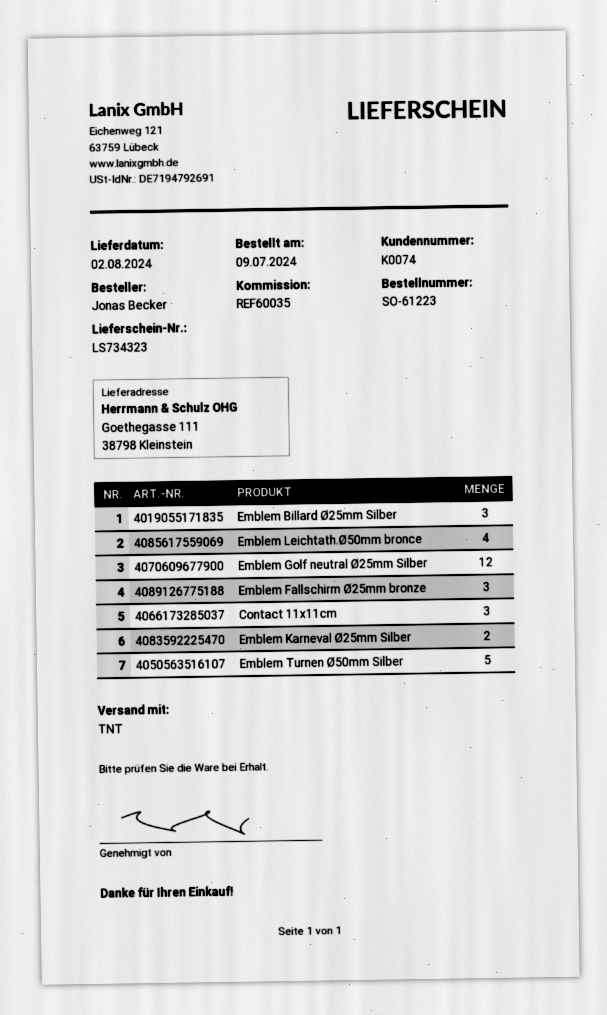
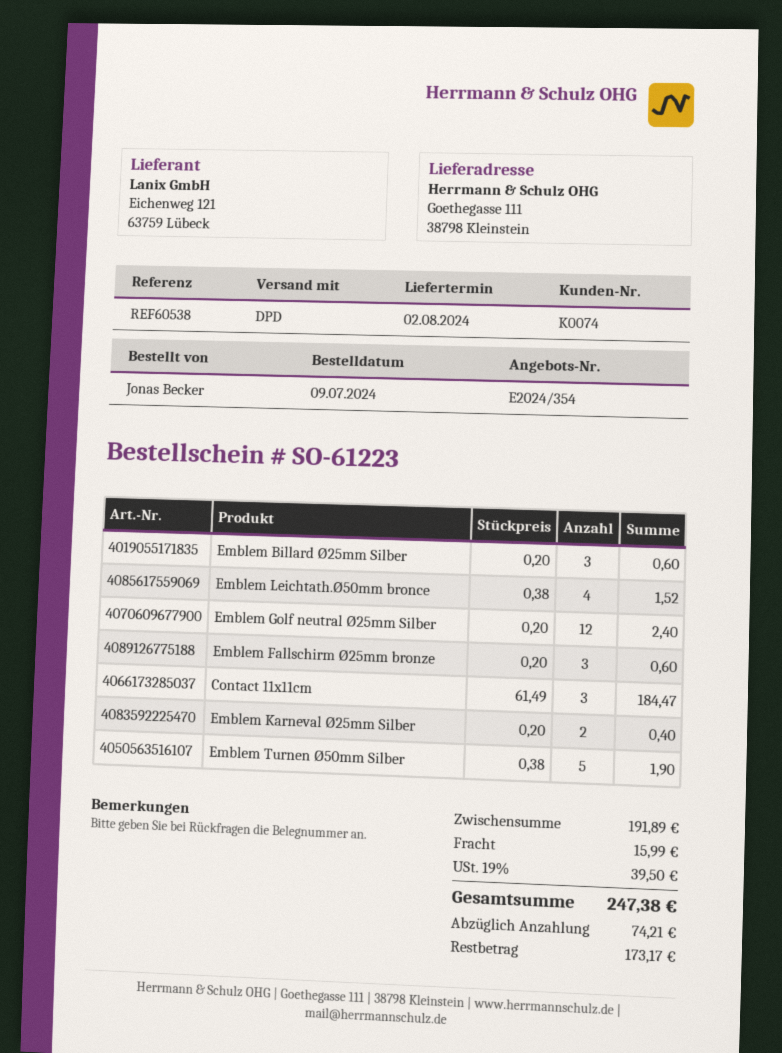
reference: REF60035 -> REF60538
shipping method: TNT -> DPD

